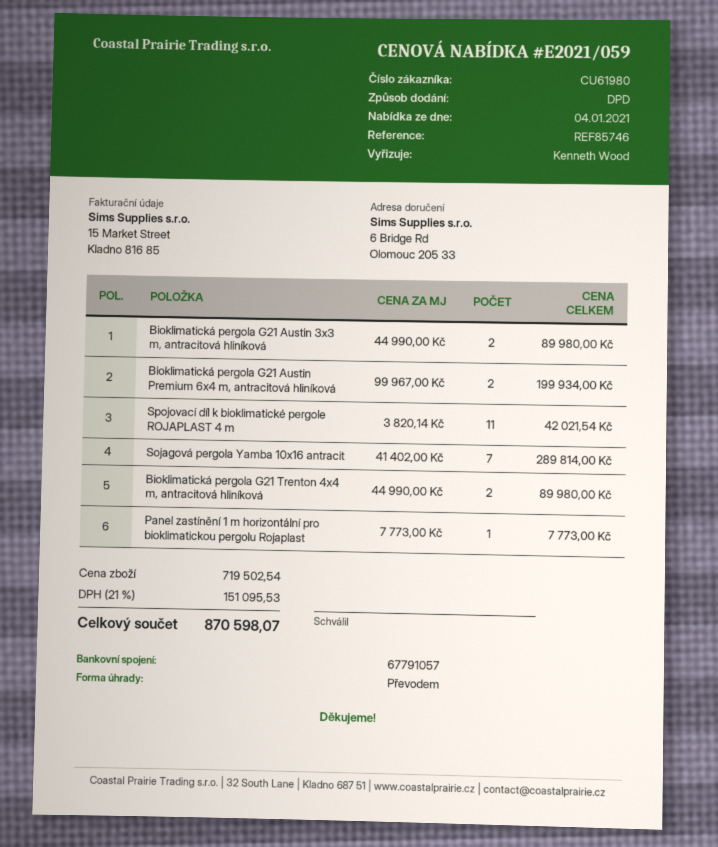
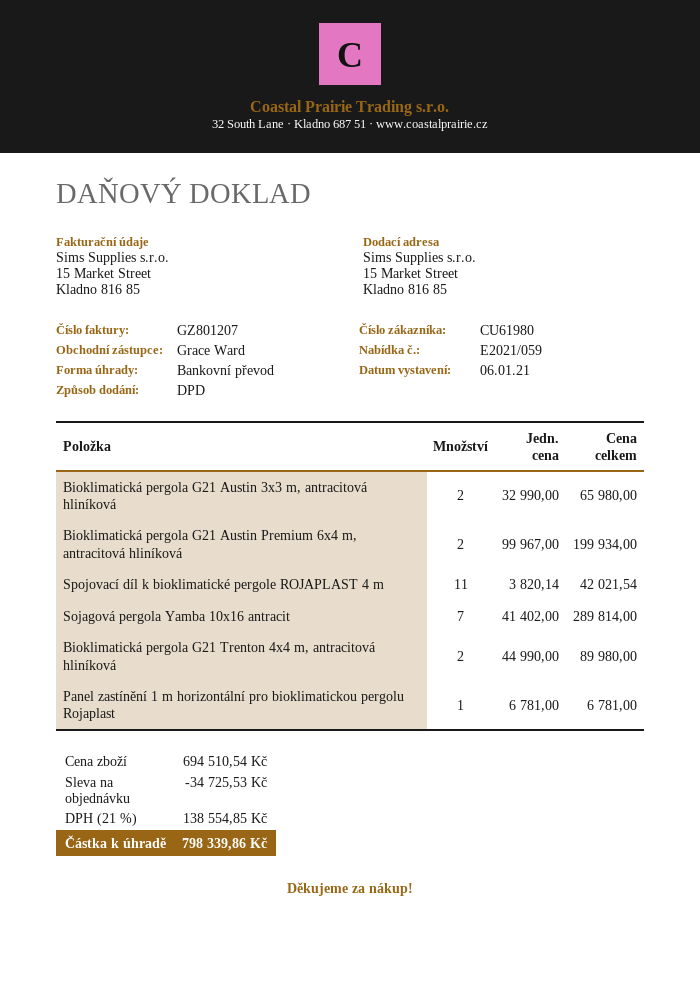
sales rep: Kenneth Wood -> Grace Ward
ship to: 6 Bridge Rd, Olomouc 205 33 -> 15 Market Street, Kladno 816 85
Bioklimatická pergola G21 Austin 3x3 m, antracitová hliníková: 2 x 44990.00 = 89980.00 -> 2 x 32990.00 = 65980.00
Panel zastínění 1 m horizontální pro bioklimatickou pergolu Rojaplast: 1 x 7773.00 = 7773.00 -> 1 x 6781.00 = 6781.00
subtotal: 719502.54 -> 694510.54
discount: none -> 34725.53
tax: 21% = 151095.53 -> 21% = 138554.85
total: 870598.07 -> 798339.86

